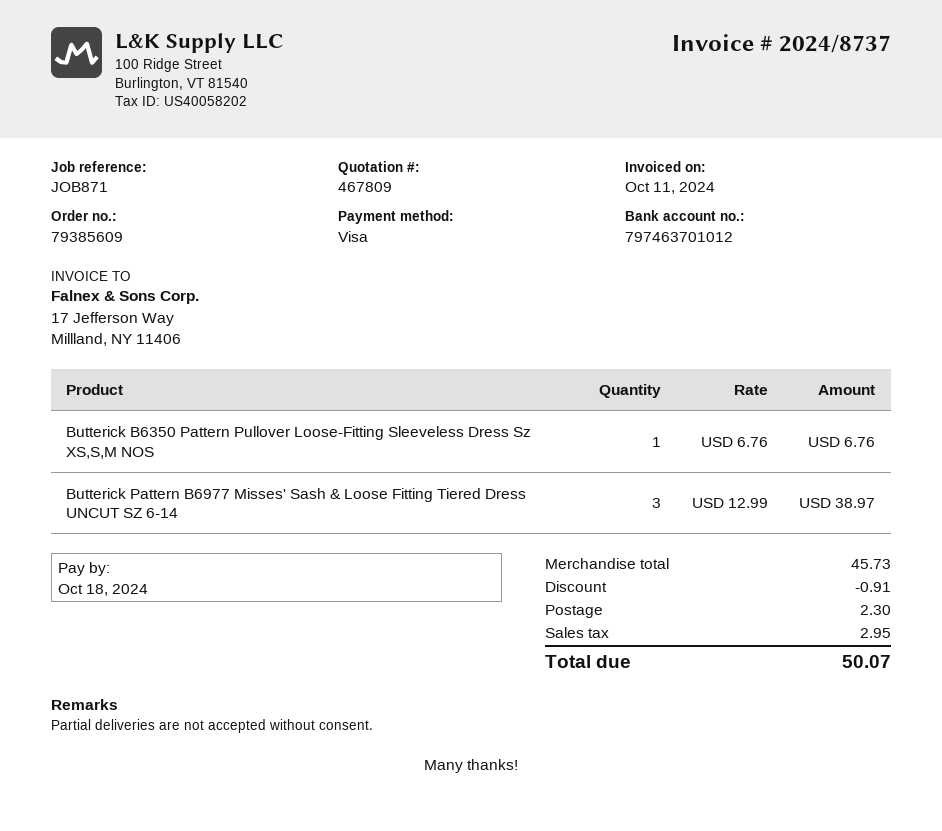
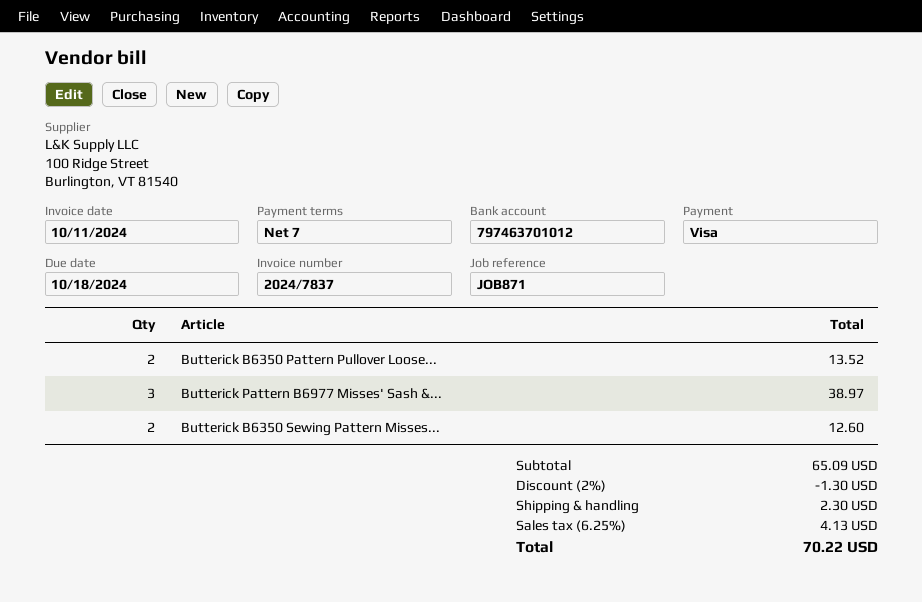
invoice number: 2024/8737 -> 2024/7837
Butterick B6350 Pattern Pullover Loose-Fitting Sleeveless Dress Sz XS,S,M NOS: 1 for 6.76 -> 2 for 13.52
Butterick B6350 Sewing Pattern Misses...: none -> 2 for 12.60
subtotal: 45.73 -> 65.09
discount: 0.91 -> 1.30
tax: 2.95 -> 4.13
total: 50.07 -> 70.22

